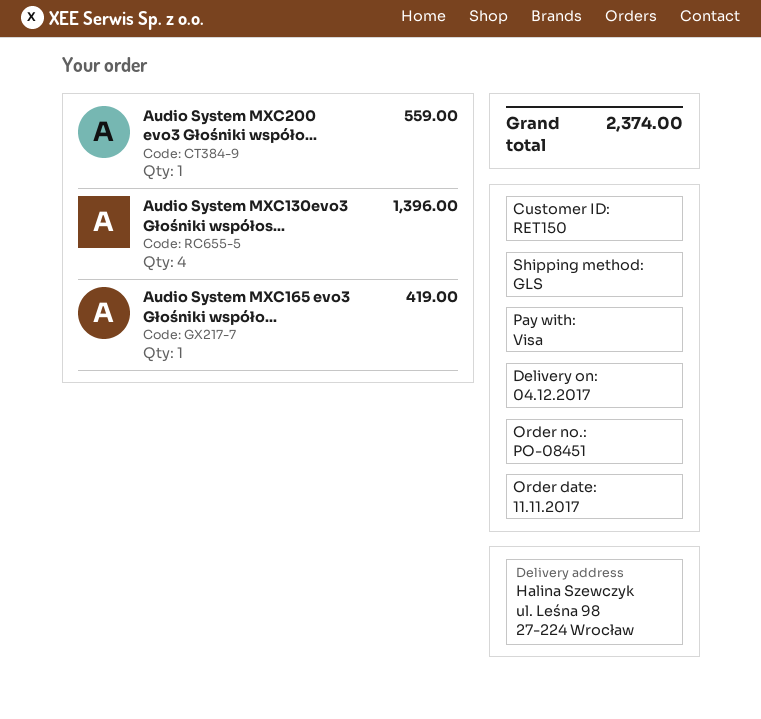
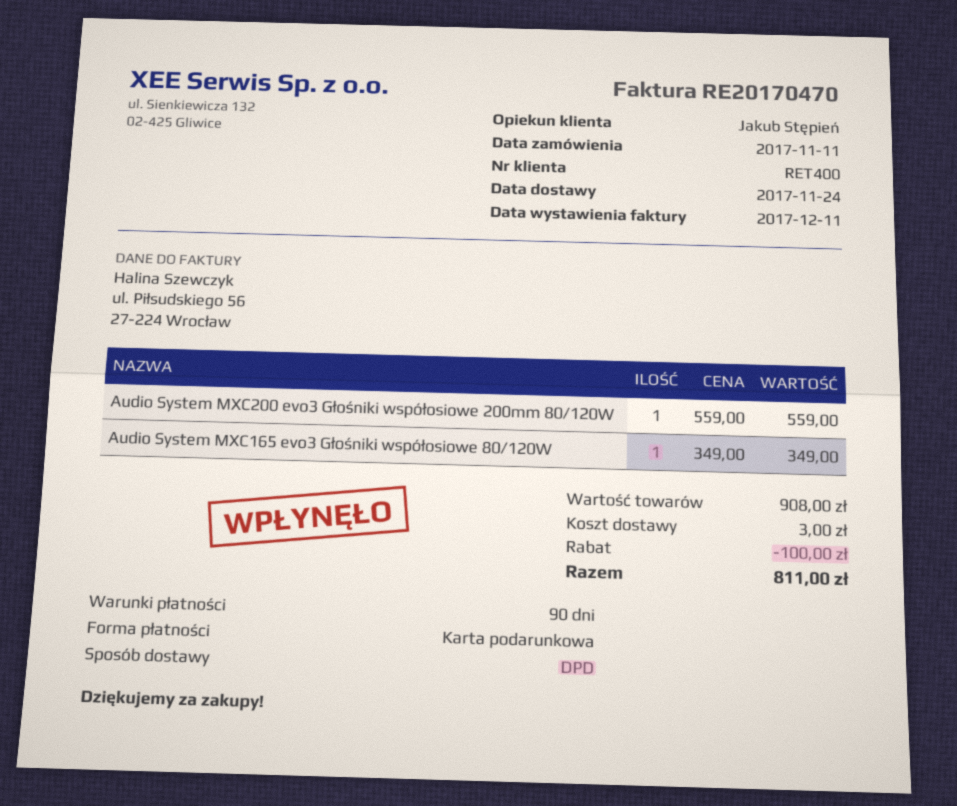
delivery date: 2017-12-04 -> 2017-11-24
customer number: RET150 -> RET400
payment method: Visa -> gift card
shipping method: GLS -> DPD
Audio System MXC130evo3 Głośniki współos...: 4 for 1396.00 -> none
Audio System MXC165 evo3 Głośniki współo...: 1 for 419.00 -> 1 for 349.00
discount: none -> 100.00
shipping: none -> 3.00
total: 2374.00 -> 811.00

